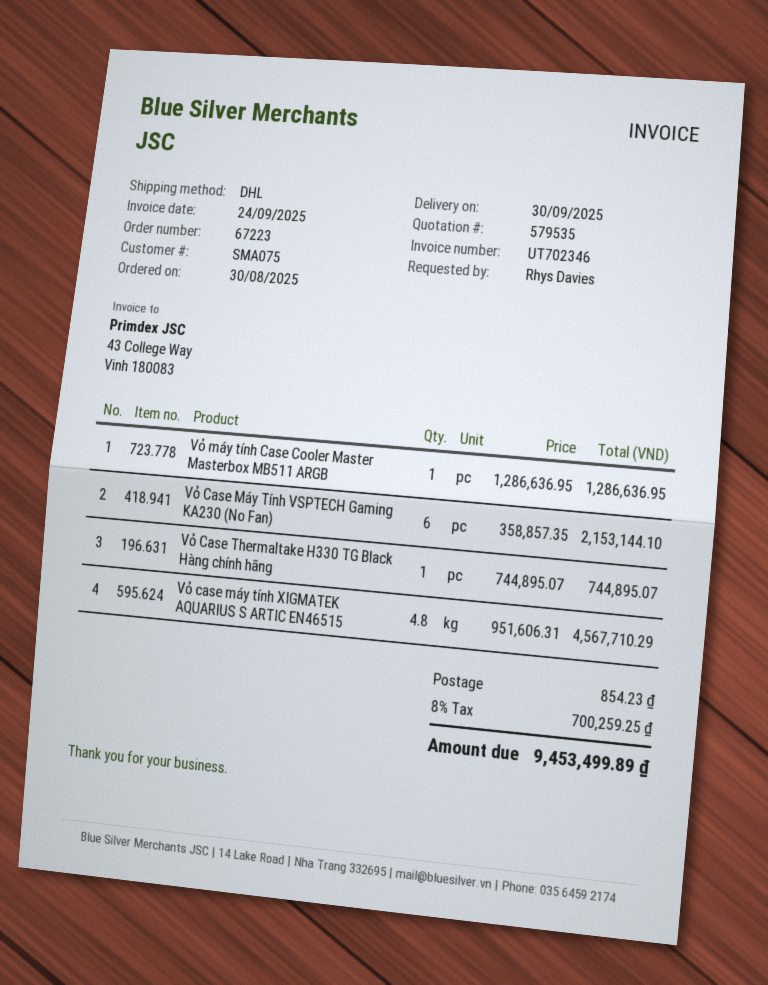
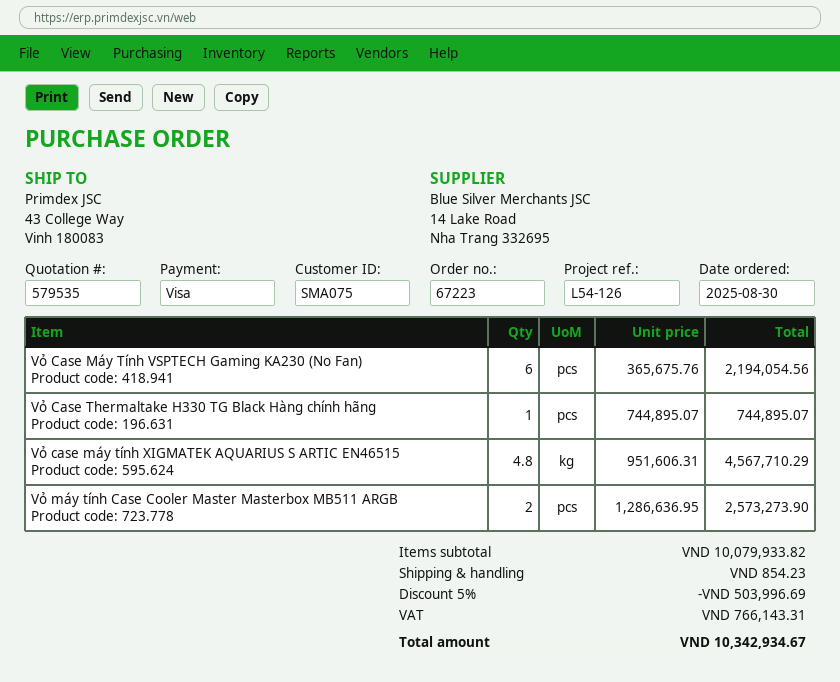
Vỏ máy tính Case Cooler Master Masterbox MB511 ARGB: 1 x 1286636.95 = 1286636.95 -> 2 x 1286636.95 = 2573273.90
Vỏ Case Máy Tính VSPTECH Gaming KA230 (No Fan): 6 x 358857.35 = 2153144.10 -> 6 x 365675.76 = 2194054.56
discount: none -> 5% = 503996.69
tax: 700259.25 -> 766143.31
total: 9453499.89 -> 10342934.67

